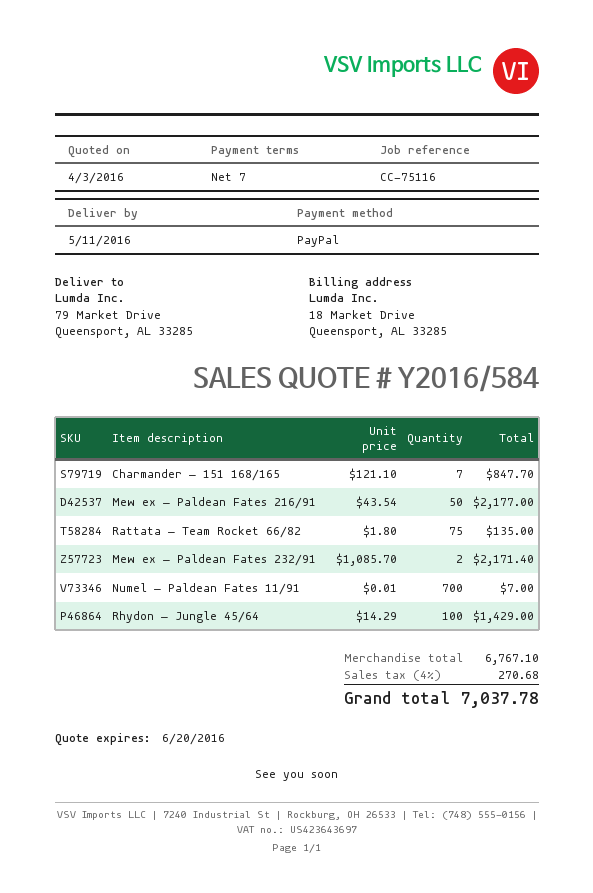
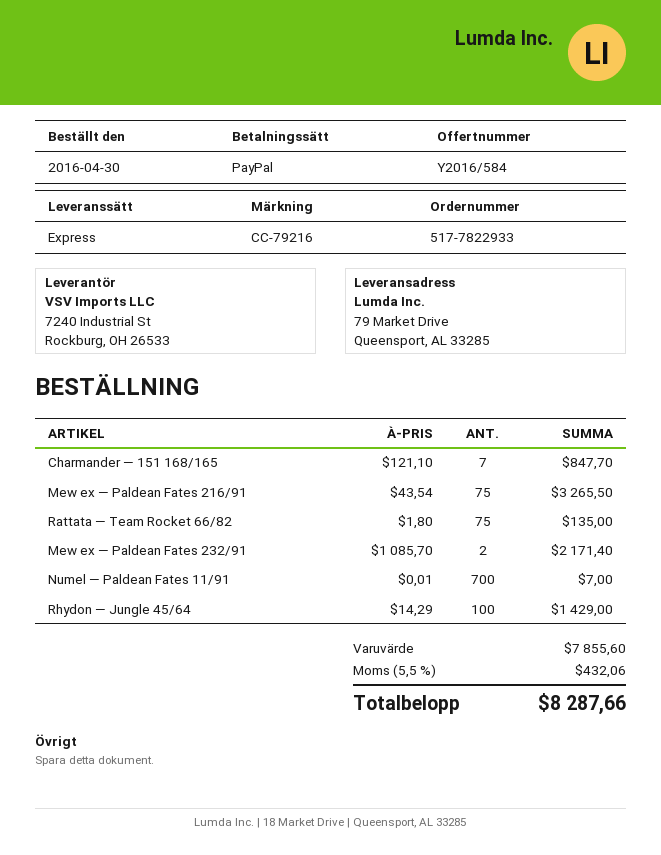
reference: CC-75116 -> CC-79216
Mew ex — Paldean Fates 216/91: 50 x 43.54 = 2177.00 -> 75 x 43.54 = 3265.50
subtotal: 6767.10 -> 7855.60
tax: 4% = 270.68 -> 5.5% = 432.06
total: 7037.78 -> 8287.66

